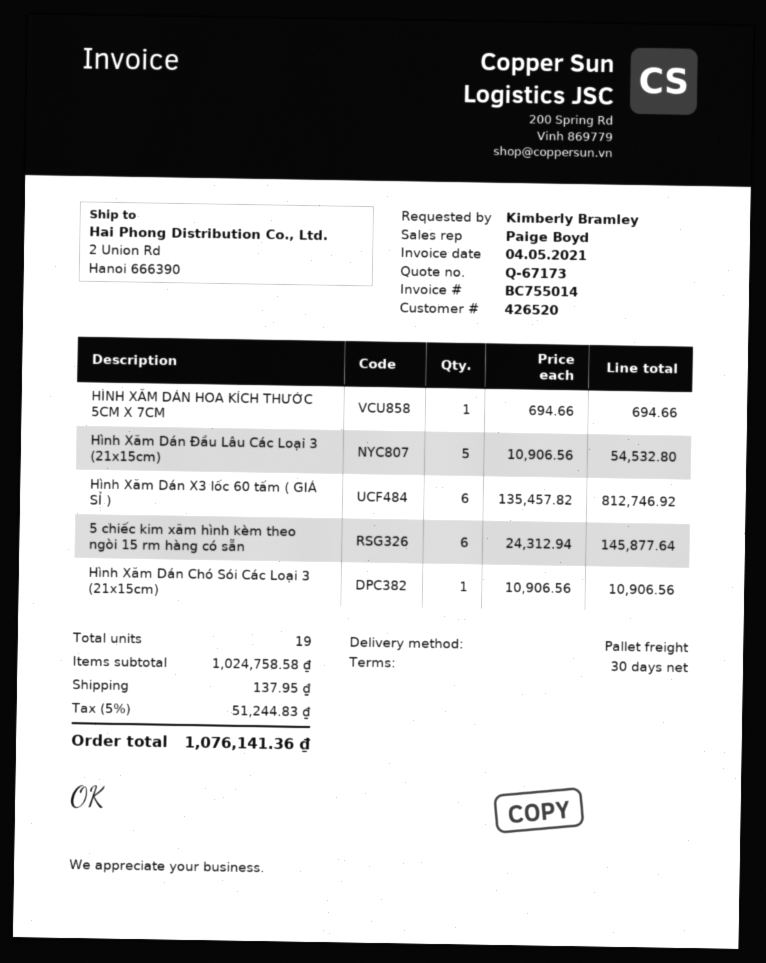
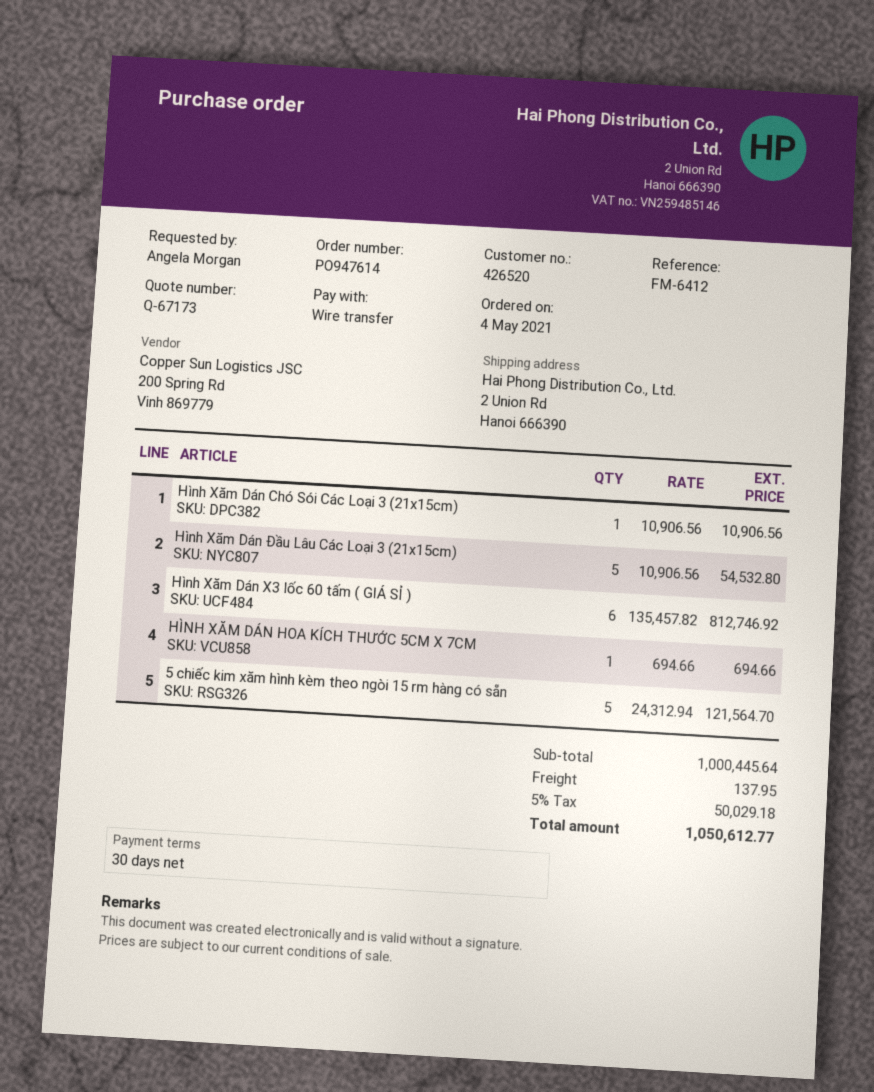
ordered by: Kimberly Bramley -> Angela Morgan
5 chiếc kim xăm hình kèm theo ngòi 15 rm hàng có sẵn: 6 x 24312.94 = 145877.64 -> 5 x 24312.94 = 121564.70
subtotal: 1024758.58 -> 1000445.64
tax: 5% = 51244.83 -> 5% = 50029.18
total: 1076141.36 -> 1050612.77

